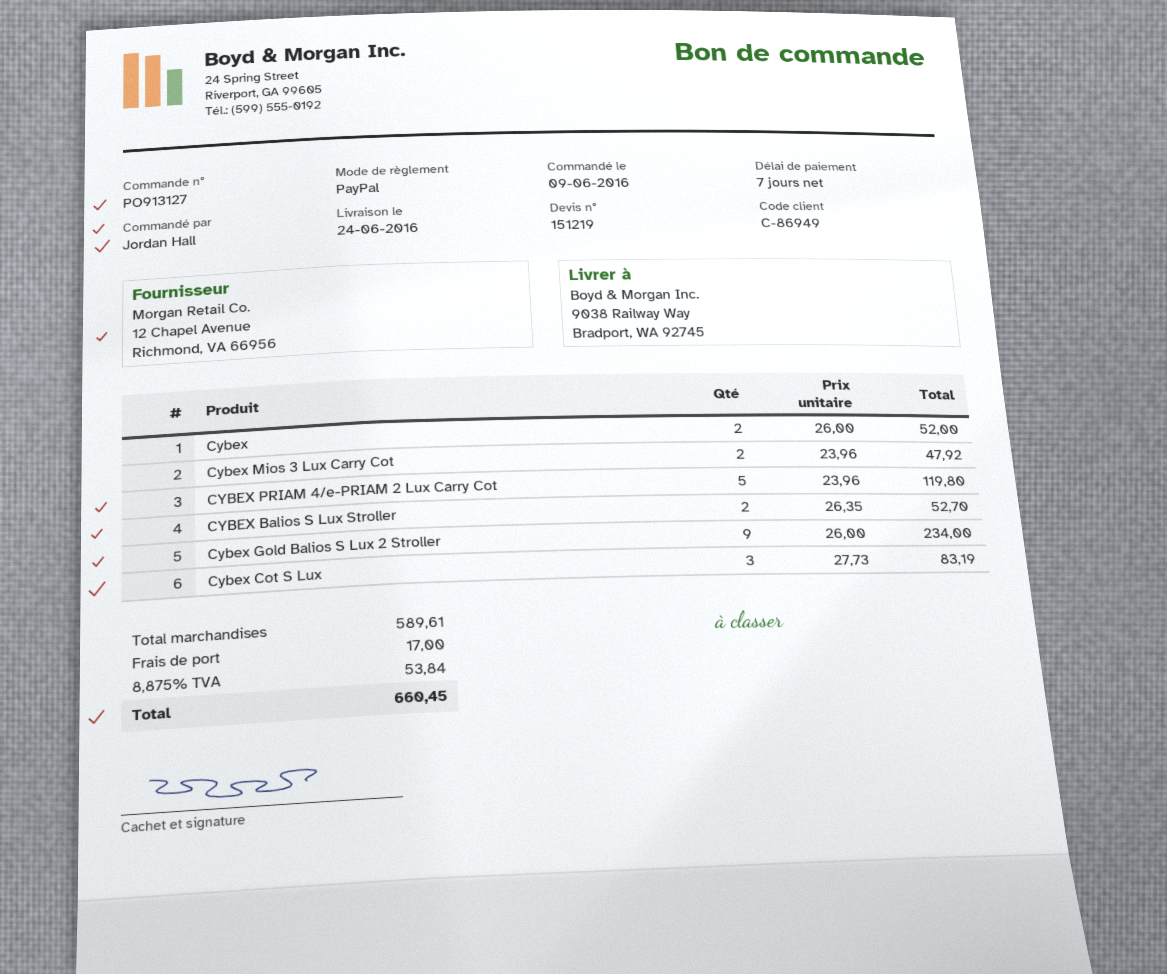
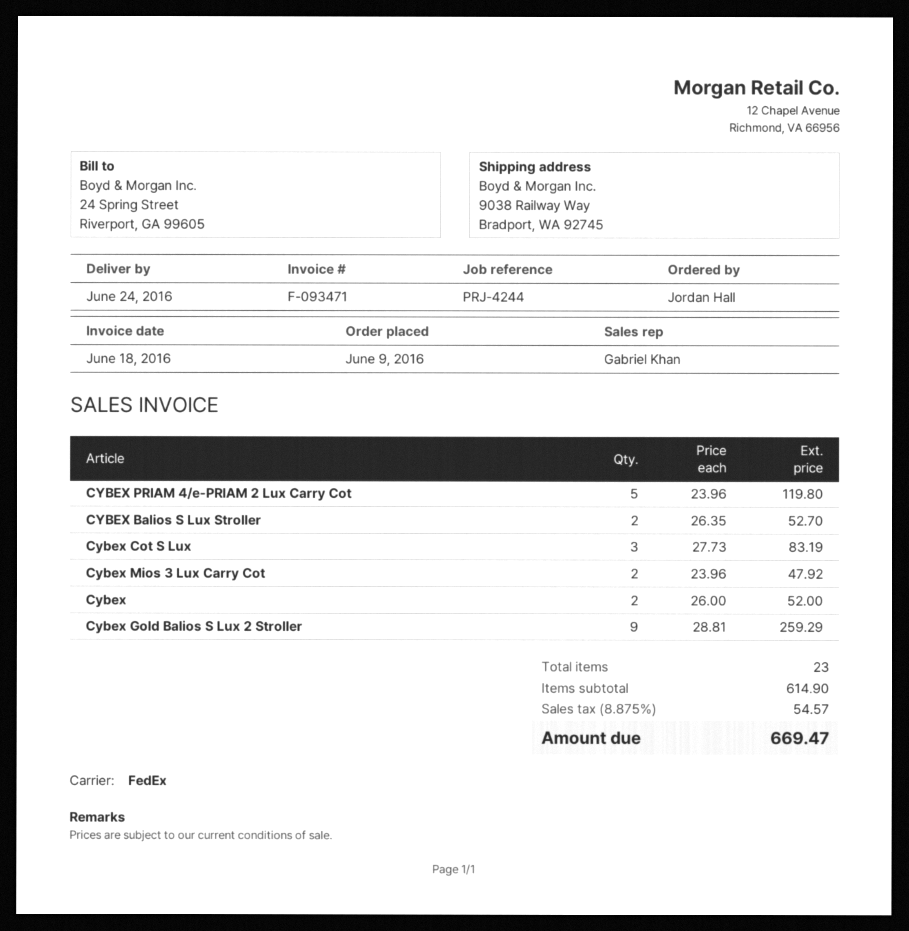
Cybex Gold Balios S Lux 2 Stroller: 9 x 26.00 = 234.00 -> 9 x 28.81 = 259.29
subtotal: 589.61 -> 614.90
shipping: 17.00 -> none
tax: 8.875% = 53.84 -> 8.875% = 54.57
total: 660.45 -> 669.47

